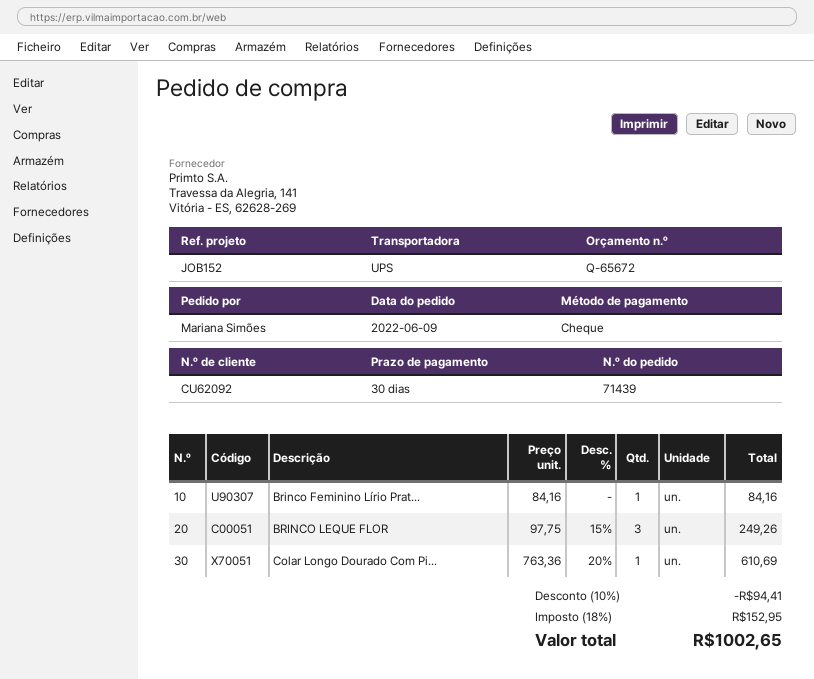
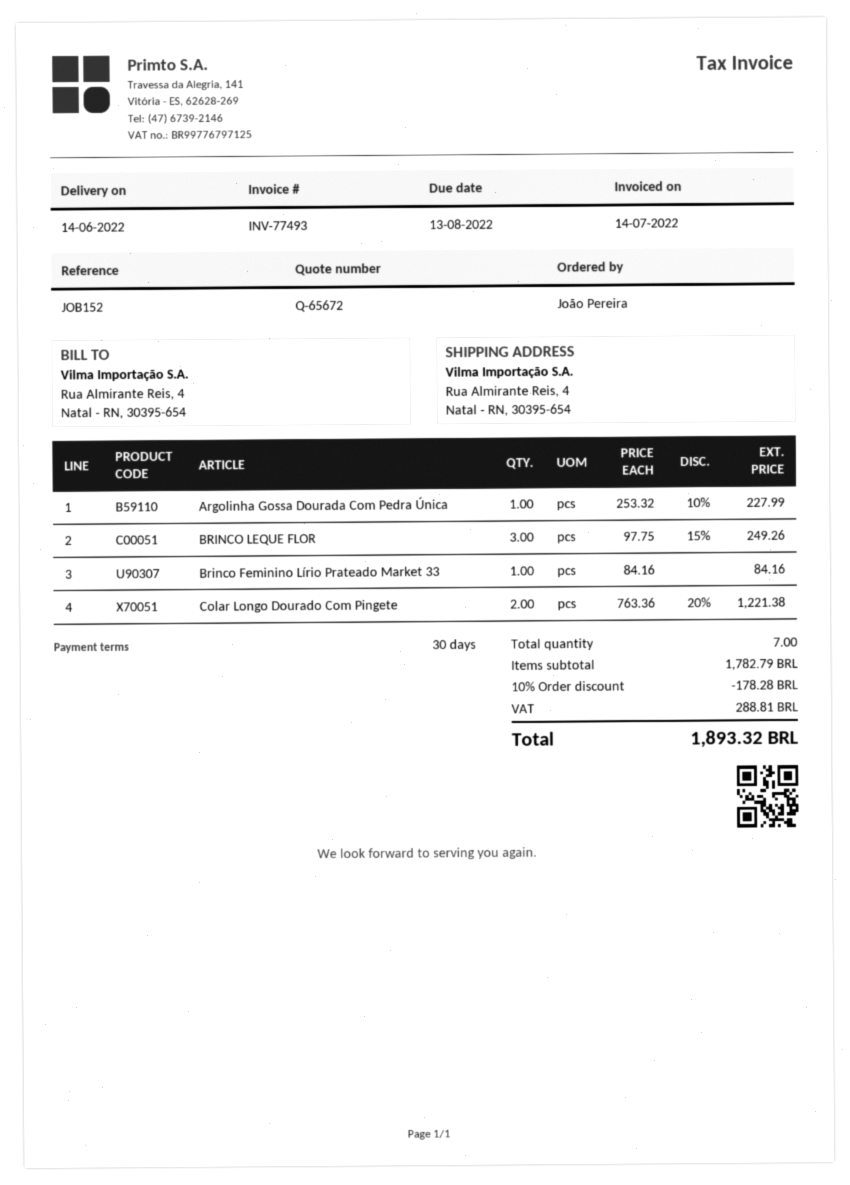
ordered by: Mariana Simões -> João Pereira
Colar Longo Dourado Com Pi...: 1 x 763.36 - 20% = 610.69 -> 2 x 763.36 - 20% = 1221.38
Argolinha Gossa Dourada Com Pedra Única: none -> 1 x 253.32 - 10% = 227.99
discount: 10% = 94.41 -> 10% = 178.28
tax: 152.95 -> 288.81
total: 1002.65 -> 1893.32

